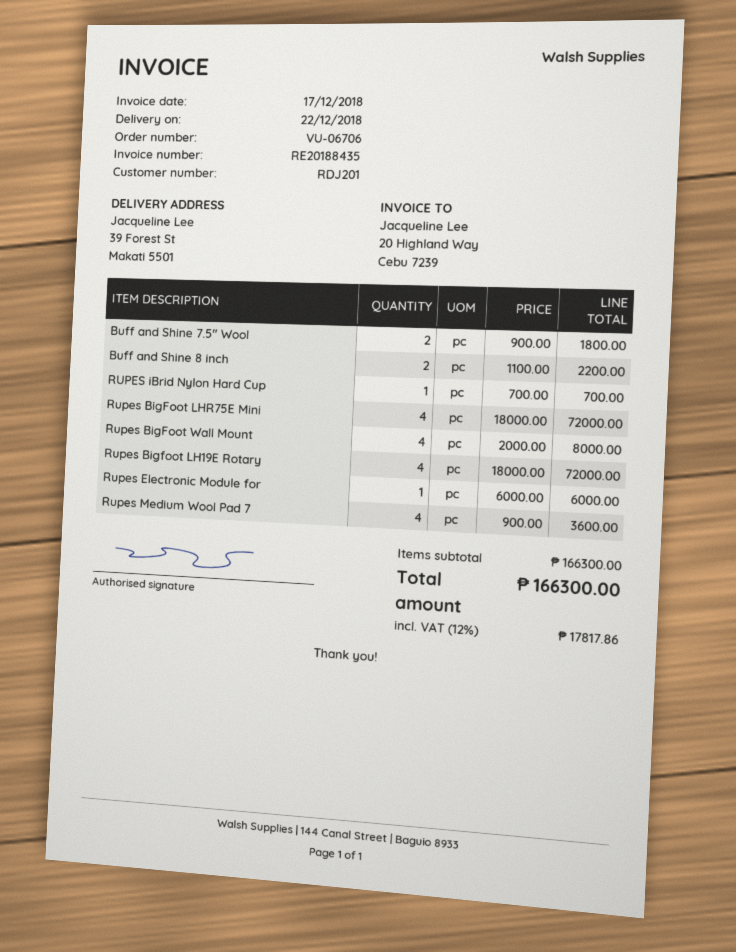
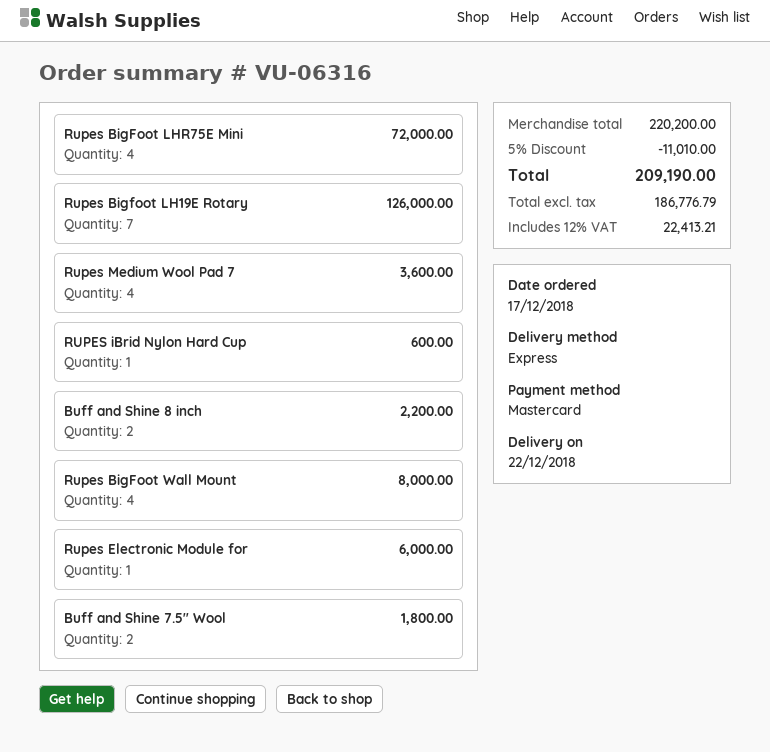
order number: VU-06706 -> VU-06316
RUPES iBrid Nylon Hard Cup: 1 for 700.00 -> 1 for 600.00
Rupes Bigfoot LH19E Rotary: 4 for 72000.00 -> 7 for 126000.00
subtotal: 166300.00 -> 220200.00
discount: none -> 5% = 11010.00
tax: 12% = 17817.86 -> 12% = 22413.21
total: 166300.00 -> 209190.00

